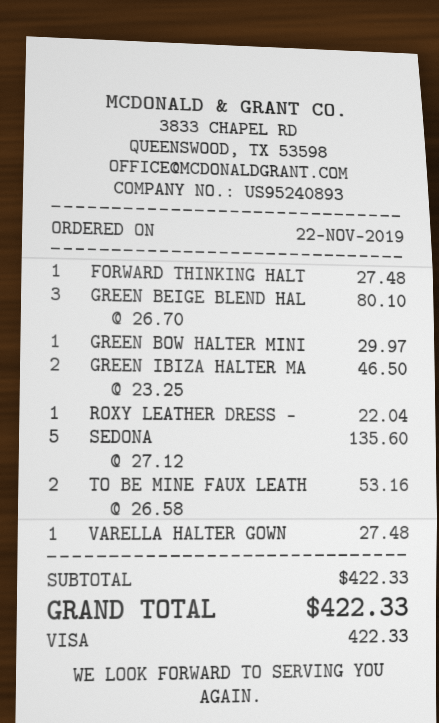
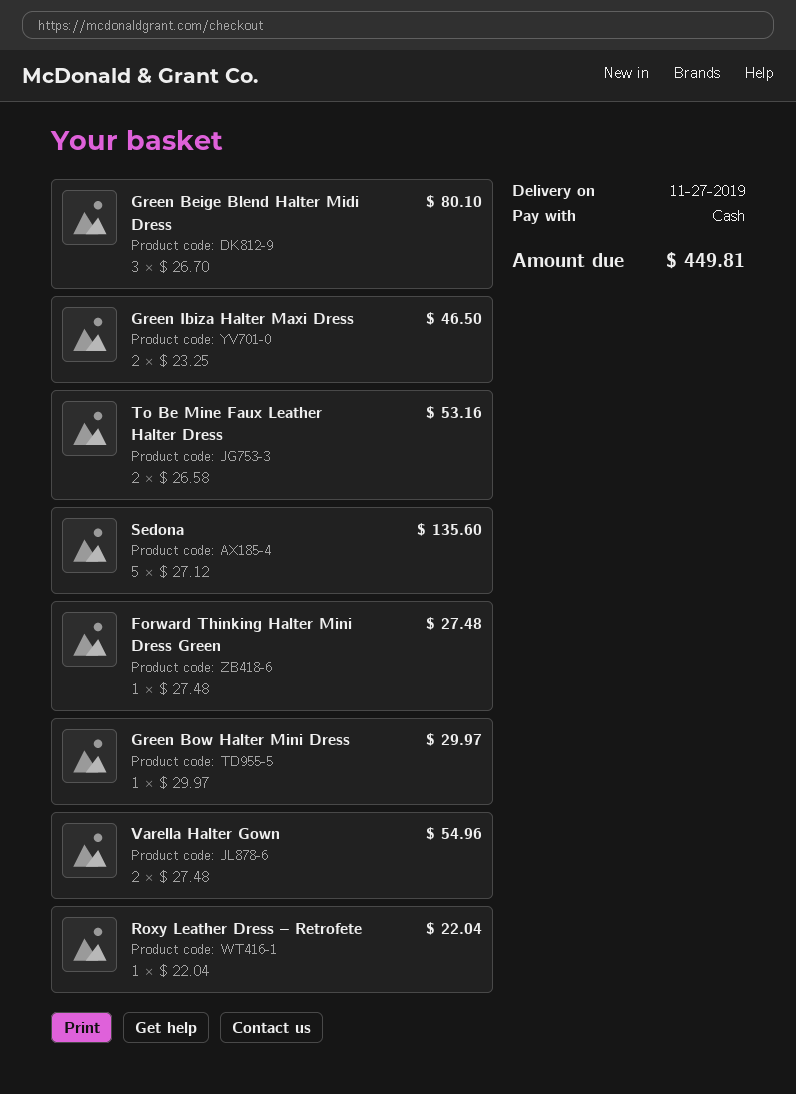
payment method: Visa -> cash
VARELLA HALTER GOWN: 1 x 27.48 = 27.48 -> 2 x 27.48 = 54.96
total: 422.33 -> 449.81

